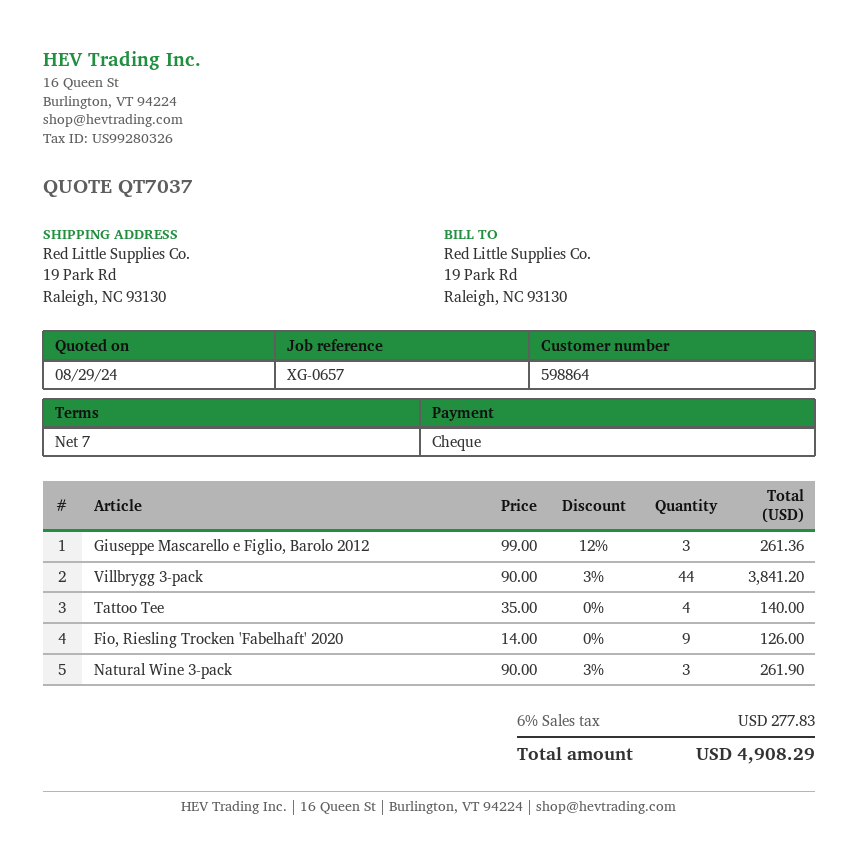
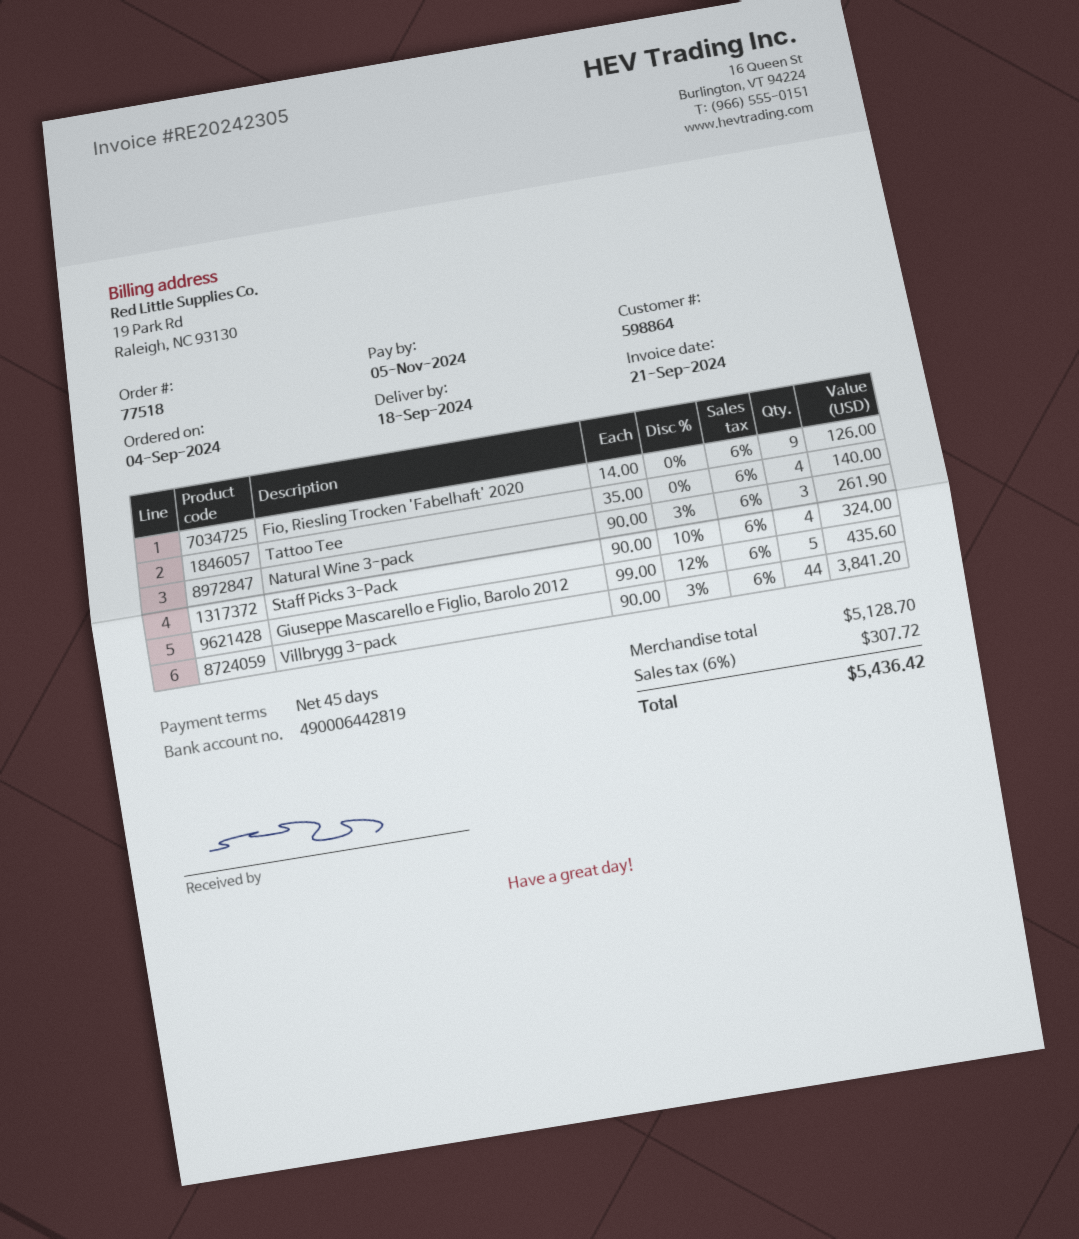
payment terms: 7 days -> 45 days
Giuseppe Mascarello e Figlio, Barolo 2012: 3 x 99.00 - 12% = 261.36 -> 5 x 99.00 - 12% = 435.60
Staff Picks 3-Pack: none -> 4 x 90.00 - 10% = 324.00
tax: 6% = 277.83 -> 6% = 307.72
total: 4908.29 -> 5436.42

